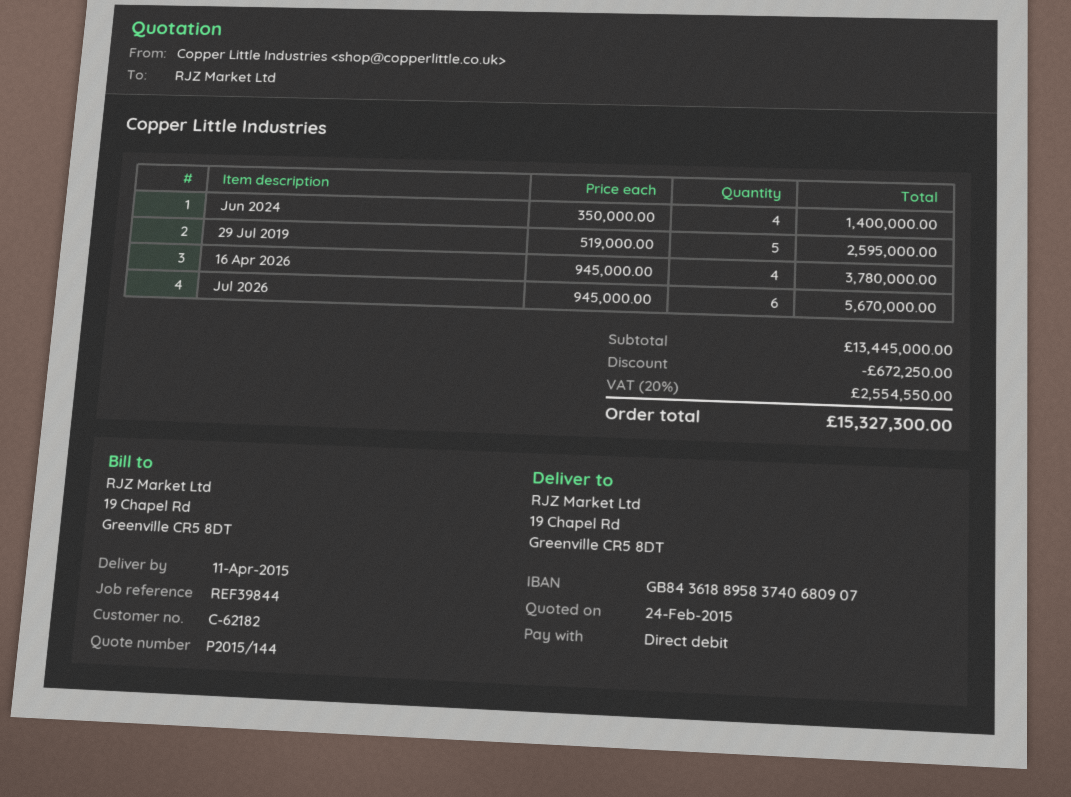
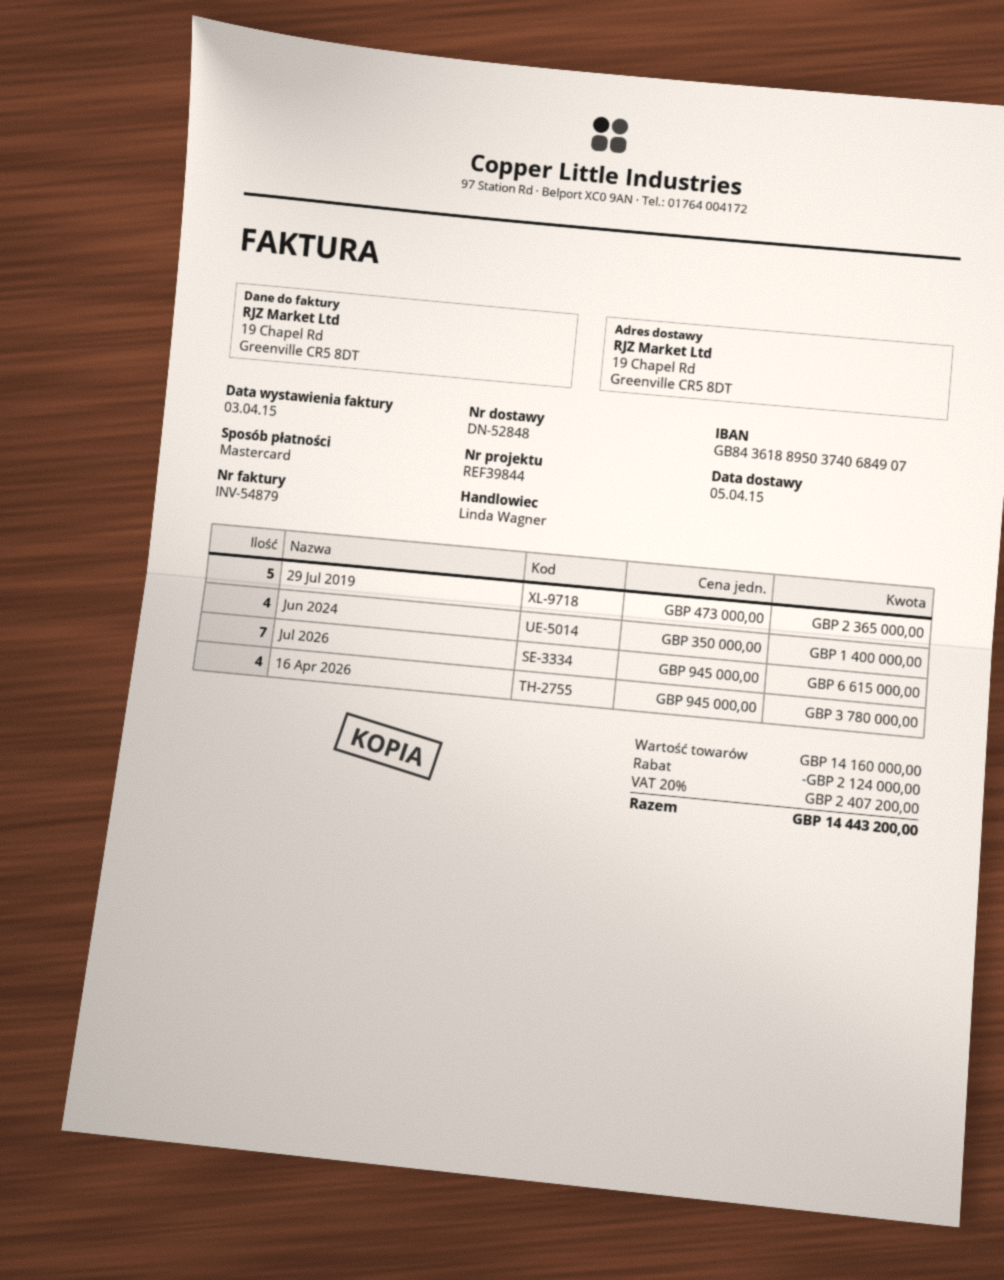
delivery date: 2015-04-11 -> 2015-04-05
payment method: direct debit -> Mastercard
bank account: GB84361889583740680907 -> GB84361889503740684907
29 Jul 2019: 5 x 519000.00 = 2595000.00 -> 5 x 473000.00 = 2365000.00
Jul 2026: 6 x 945000.00 = 5670000.00 -> 7 x 945000.00 = 6615000.00
subtotal: 13445000.00 -> 14160000.00
discount: 672250.00 -> 2124000.00
tax: 20% = 2554550.00 -> 20% = 2407200.00
total: 15327300.00 -> 14443200.00

